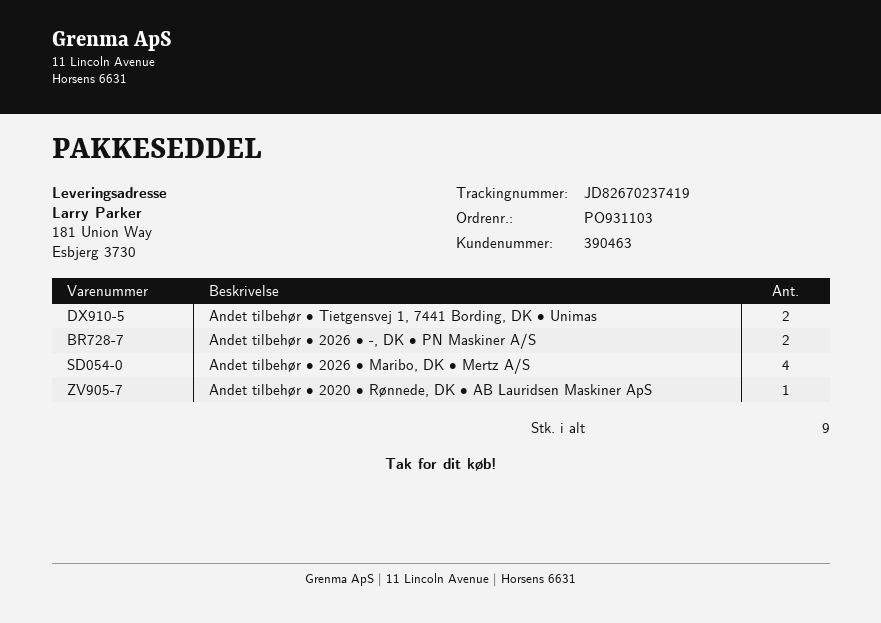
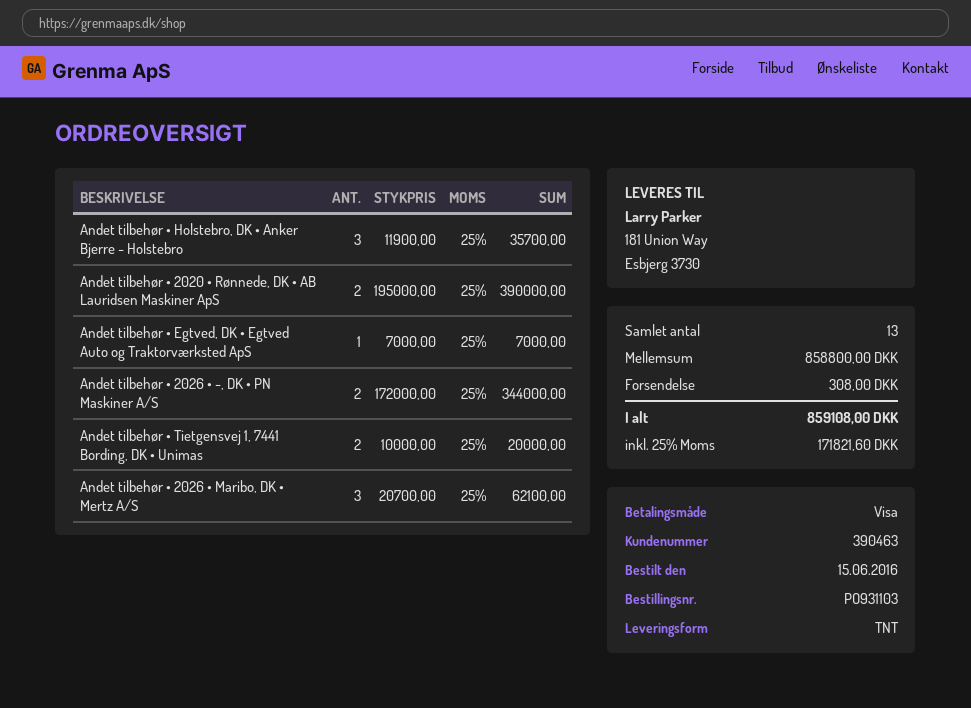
Andet tilbehør • 2026 • Maribo, DK • Mertz A/S: 4 -> 3
Andet tilbehør • 2020 • Rønnede, DK • AB Lauridsen Maskiner ApS: 1 -> 2
Andet tilbehør • Holstebro, DK • Anker Bjerre - Holstebro: none -> 3
Andet tilbehør • Egtved, DK • Egtved Auto og Traktorværksted ApS: none -> 1
total quantity: 9 -> 13

